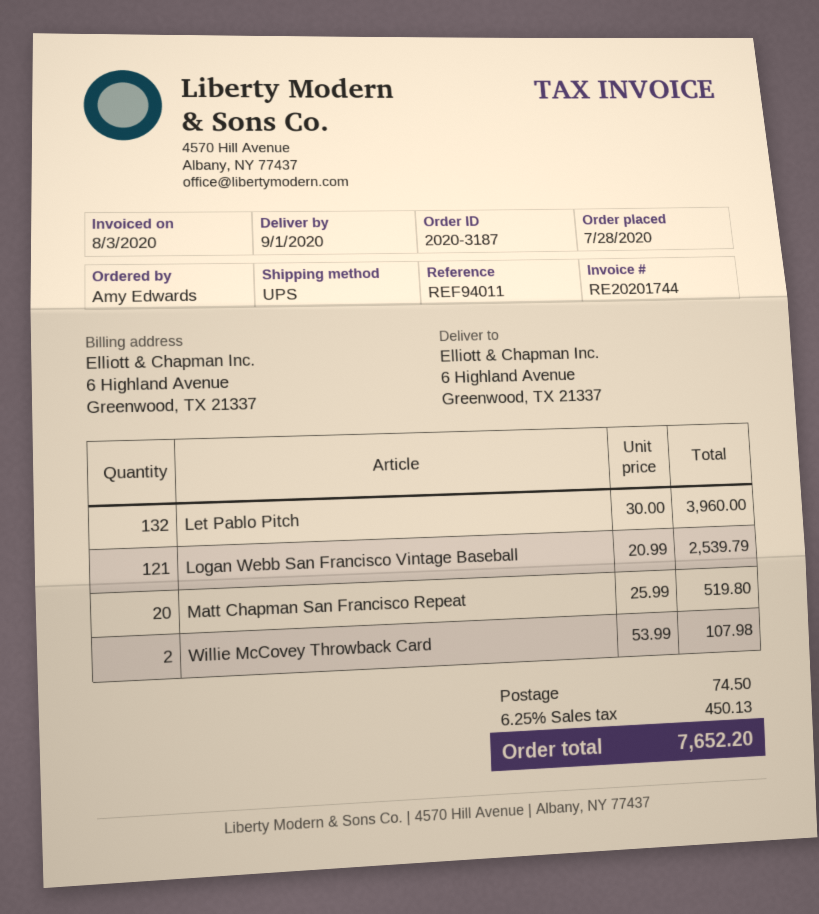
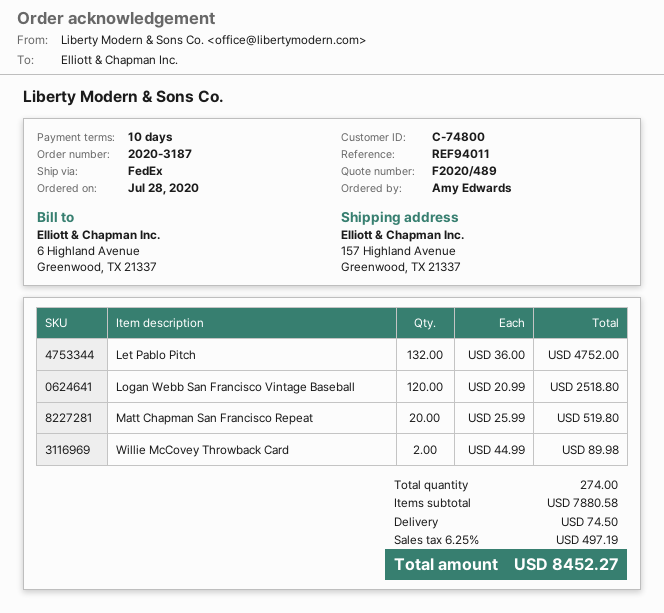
shipping method: UPS -> FedEx
ship to: 6 Highland Avenue, Greenwood, TX 21337 -> 157 Highland Avenue, Greenwood, TX 21337
Let Pablo Pitch: 132 x 30.00 = 3960.00 -> 132 x 36.00 = 4752.00
Logan Webb San Francisco Vintage Baseball: 121 x 20.99 = 2539.79 -> 120 x 20.99 = 2518.80
Willie McCovey Throwback Card: 2 x 53.99 = 107.98 -> 2 x 44.99 = 89.98
tax: 6.25% = 450.13 -> 6.25% = 497.19
total: 7652.20 -> 8452.27

